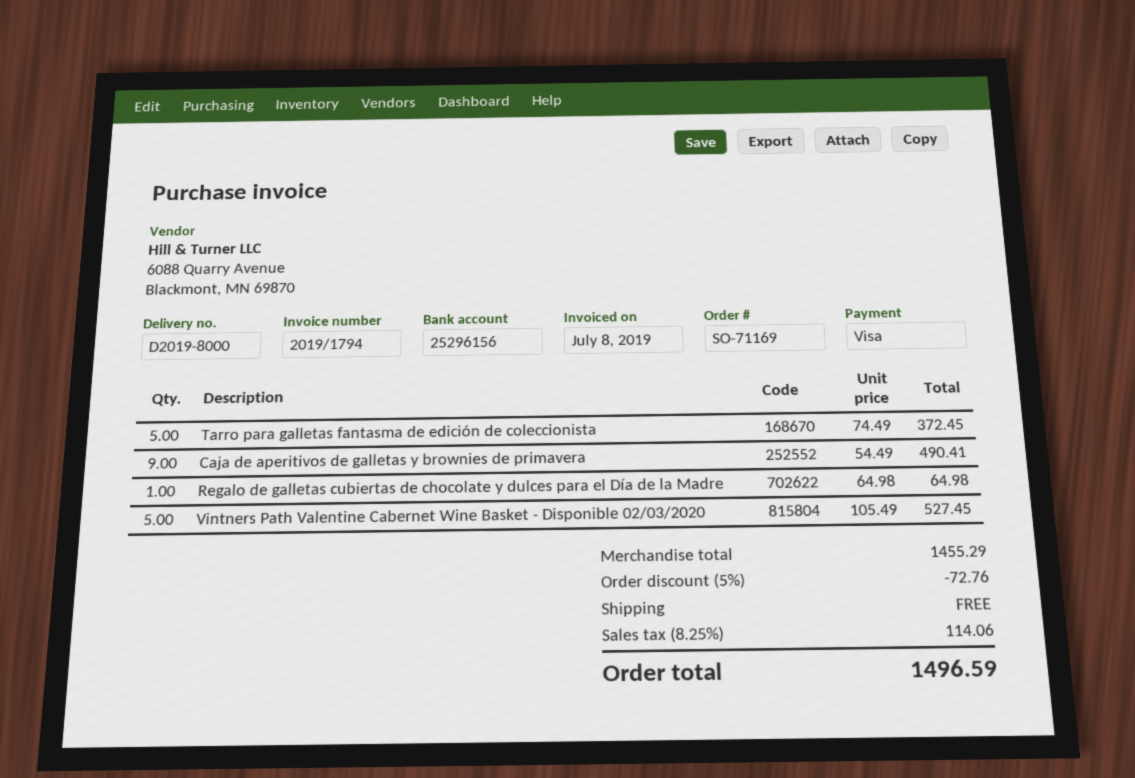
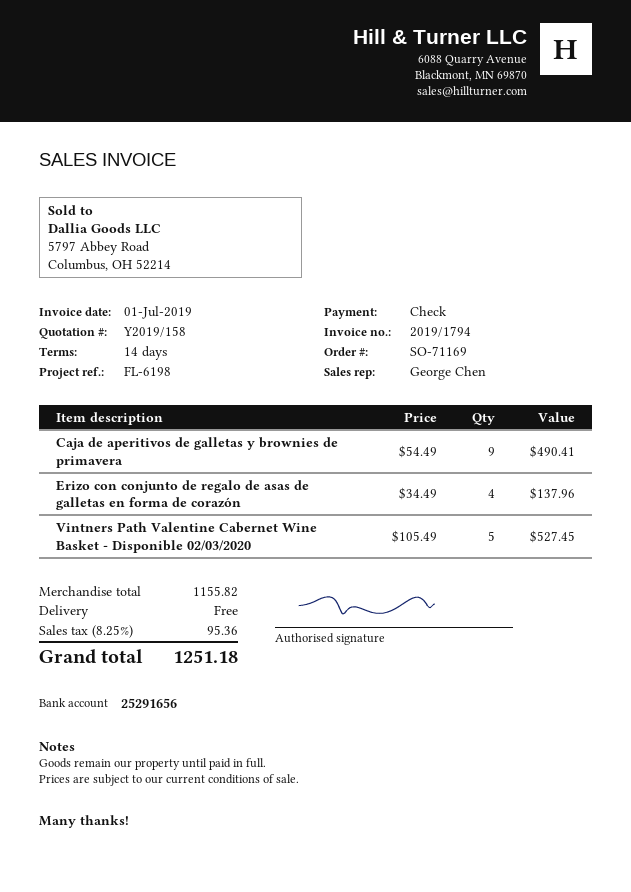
invoice date: 2019-07-08 -> 2019-07-01
payment method: Visa -> cheque
bank account: 25296156 -> 25291656
Tarro para galletas fantasma de edición de coleccionista: 5 x 74.49 = 372.45 -> none
Regalo de galletas cubiertas de chocolate y dulces para el Día de la Madre: 1 x 64.98 = 64.98 -> none
Erizo con conjunto de regalo de asas de galletas en forma de corazón: none -> 4 x 34.49 = 137.96
subtotal: 1455.29 -> 1155.82
discount: 5% = 72.76 -> none
tax: 8.25% = 114.06 -> 8.25% = 95.36
total: 1496.59 -> 1251.18

